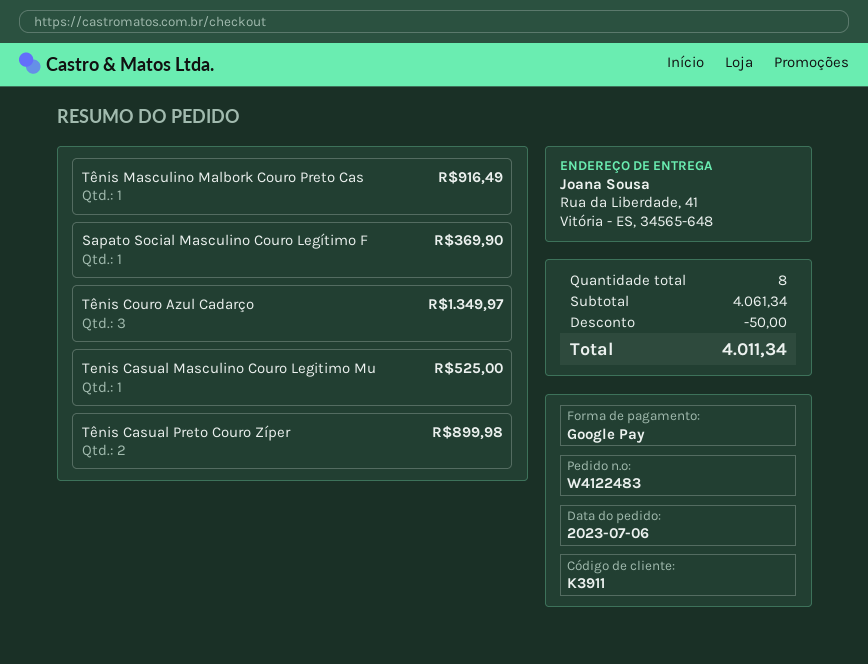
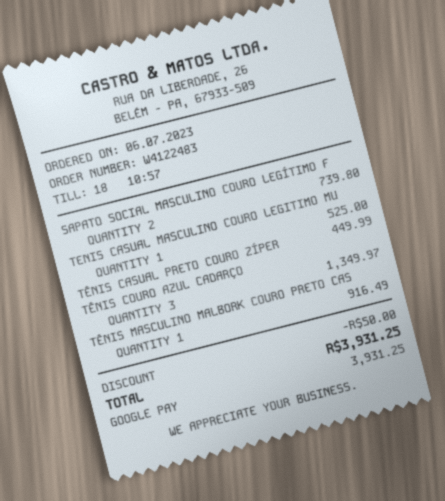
Sapato Social Masculino Couro Legítimo F: 1 for 369.90 -> 2 for 739.80
Tênis Casual Preto Couro Zíper: 2 for 899.98 -> 1 for 449.99
total: 4011.34 -> 3931.25

